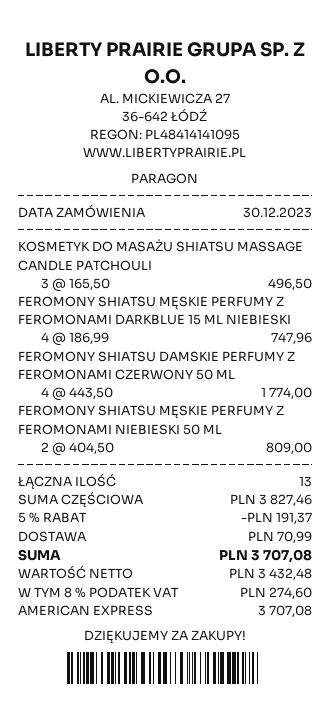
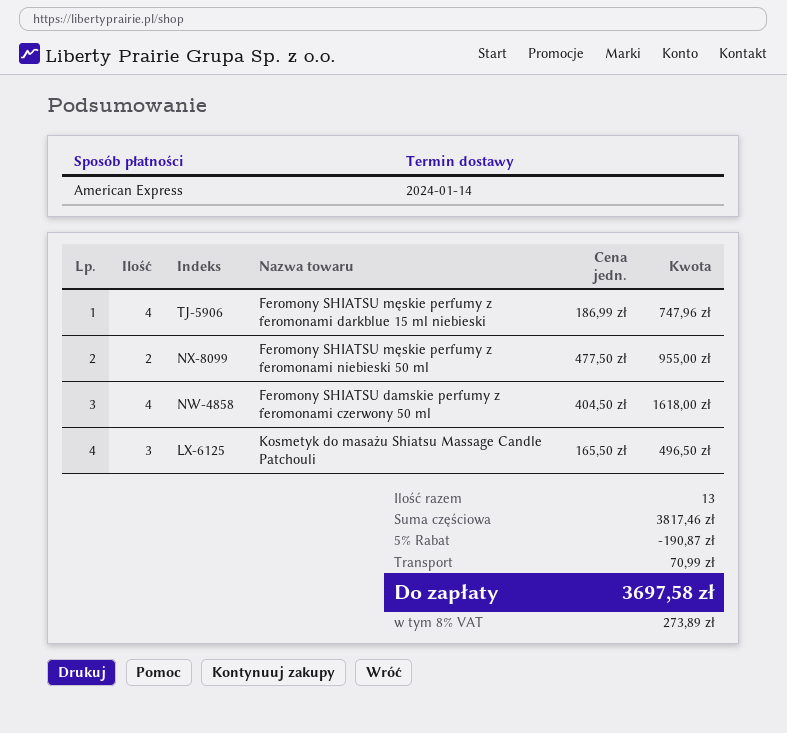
FEROMONY SHIATSU DAMSKIE PERFUMY Z FEROMONAMI CZERWONY 50 ML: 4 x 443.50 = 1774.00 -> 4 x 404.50 = 1618.00
FEROMONY SHIATSU MĘSKIE PERFUMY Z FEROMONAMI NIEBIESKI 50 ML: 2 x 404.50 = 809.00 -> 2 x 477.50 = 955.00
subtotal: 3827.46 -> 3817.46
discount: 5% = 191.37 -> 5% = 190.87
tax: 8% = 274.60 -> 8% = 273.89
total: 3707.08 -> 3697.58

